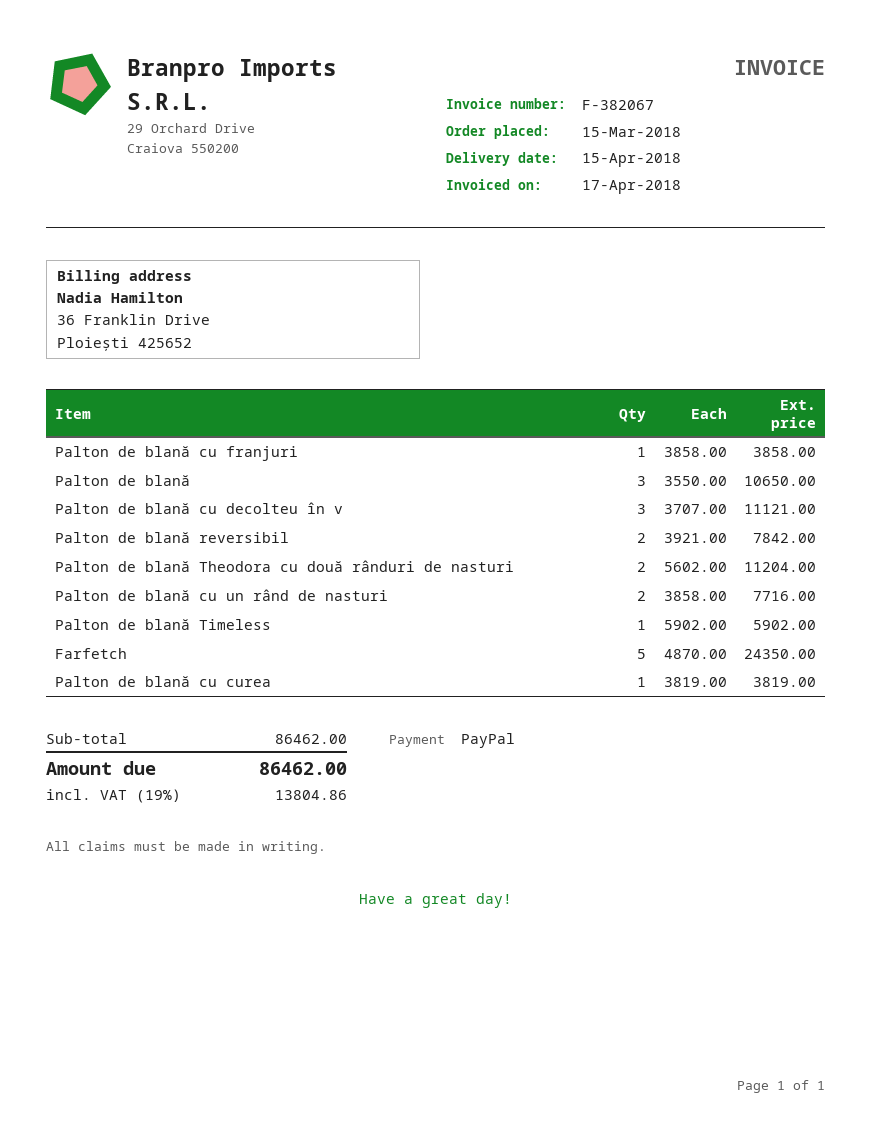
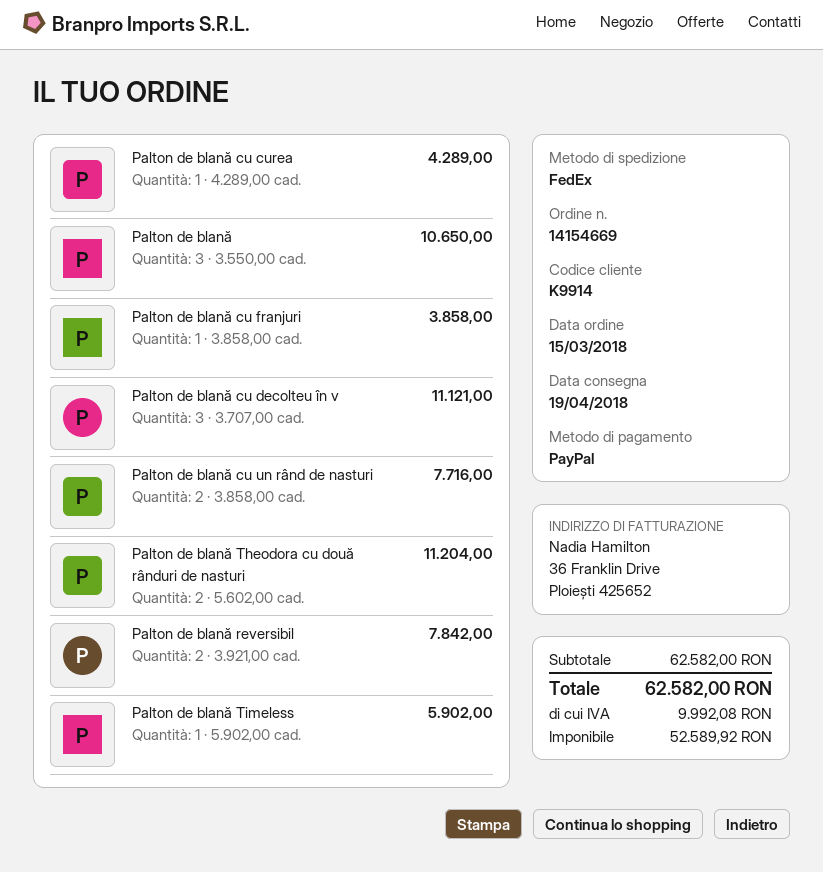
delivery date: 2018-04-15 -> 2018-04-19
Farfetch: 5 x 4870.00 = 24350.00 -> none
Palton de blană cu curea: 1 x 3819.00 = 3819.00 -> 1 x 4289.00 = 4289.00
subtotal: 86462.00 -> 62582.00
tax: 13804.86 -> 9992.08
total: 86462.00 -> 62582.00

